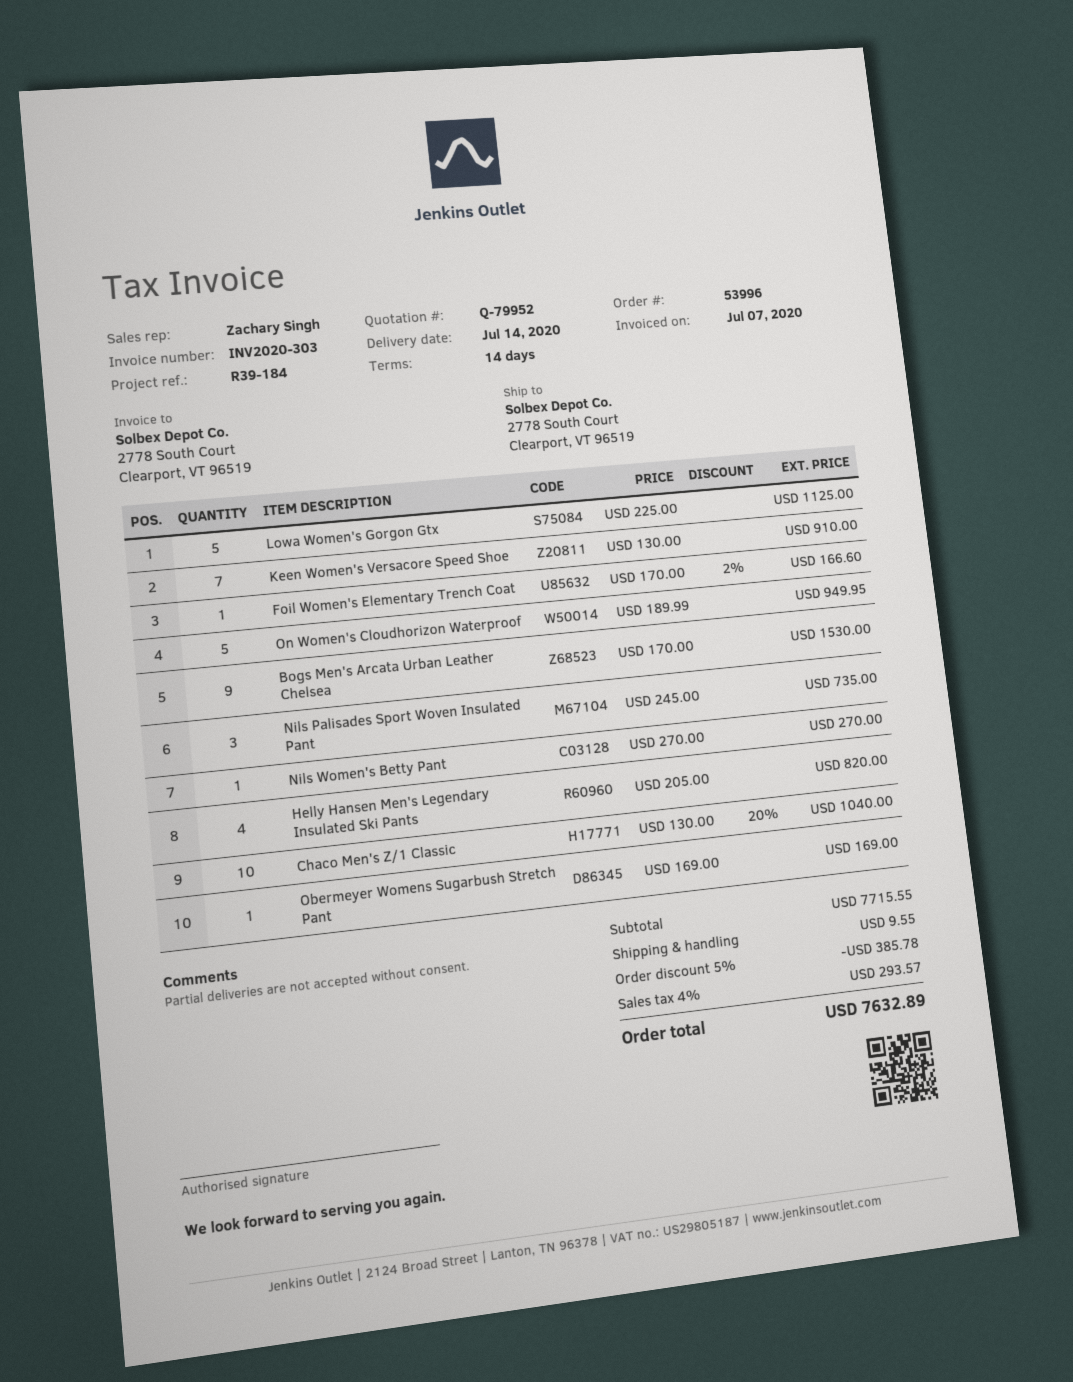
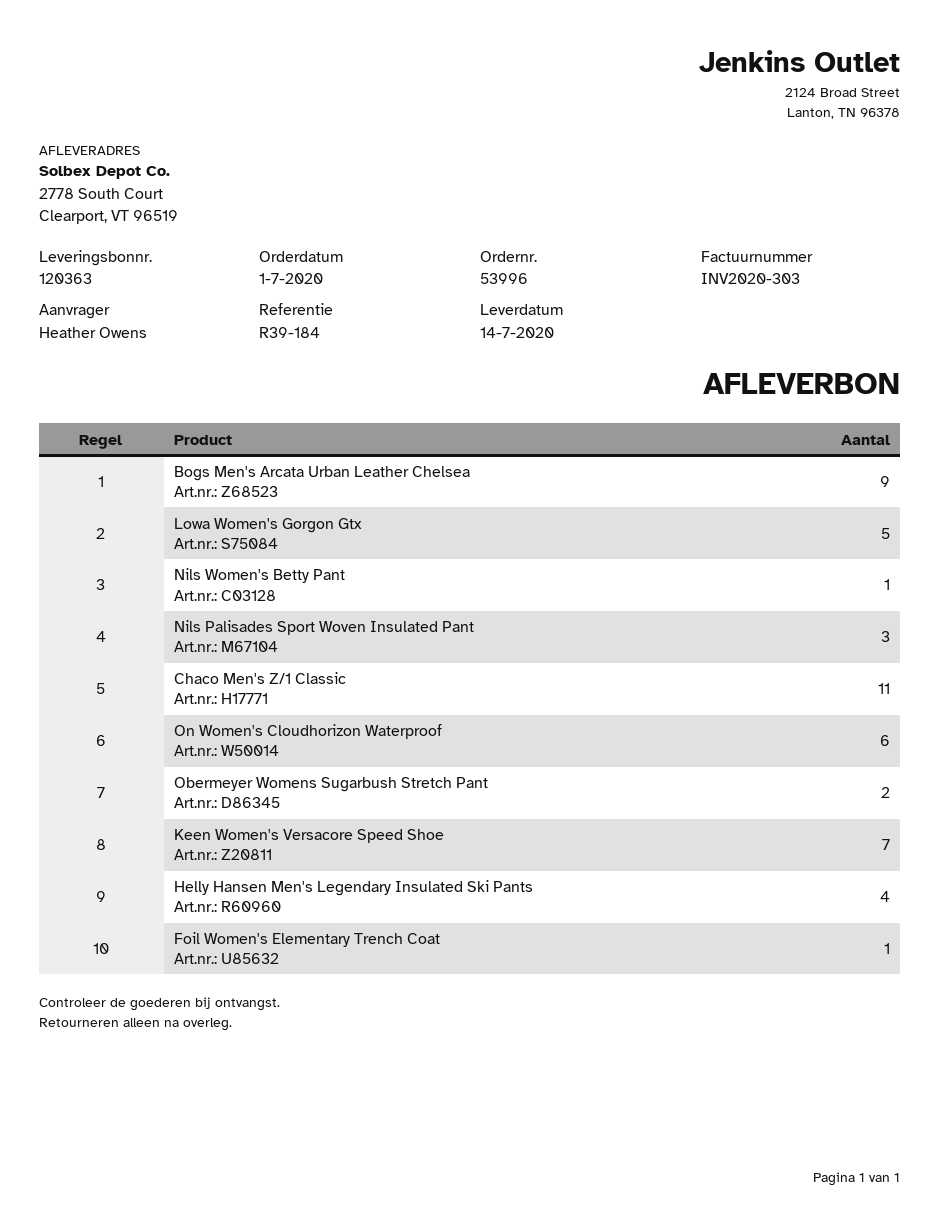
On Women's Cloudhorizon Waterproof: 5 -> 6
Chaco Men's Z/1 Classic: 10 -> 11
Obermeyer Womens Sugarbush Stretch Pant: 1 -> 2

